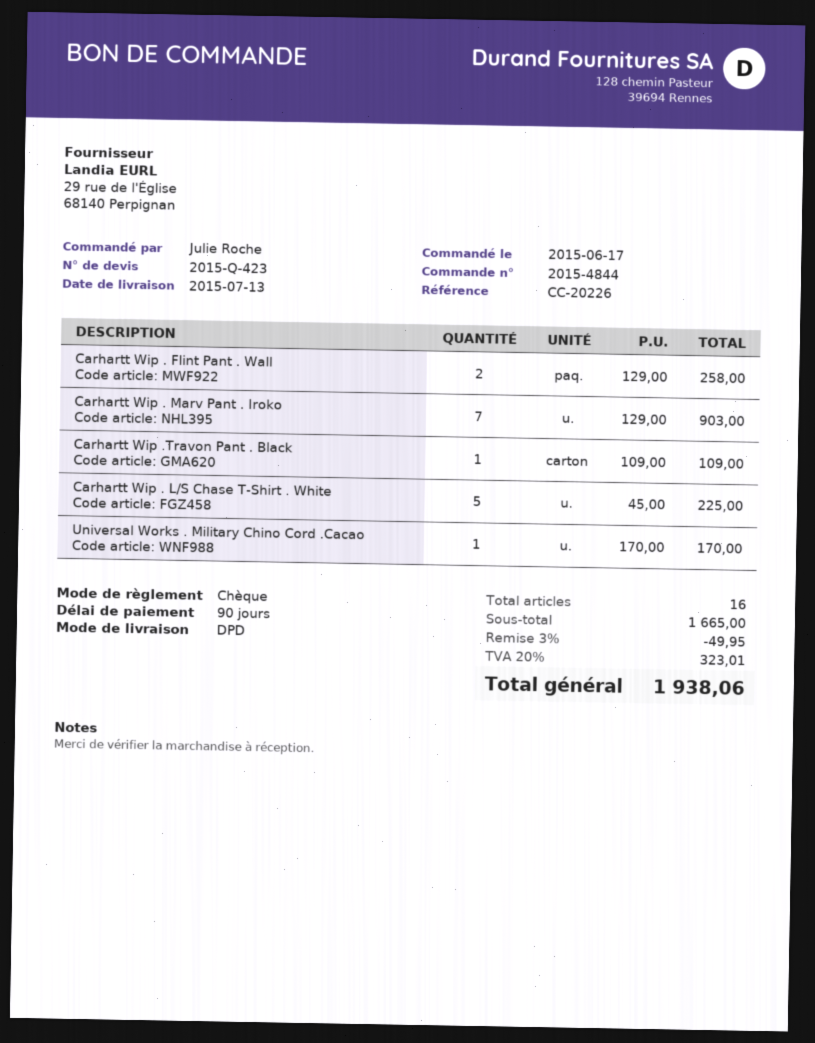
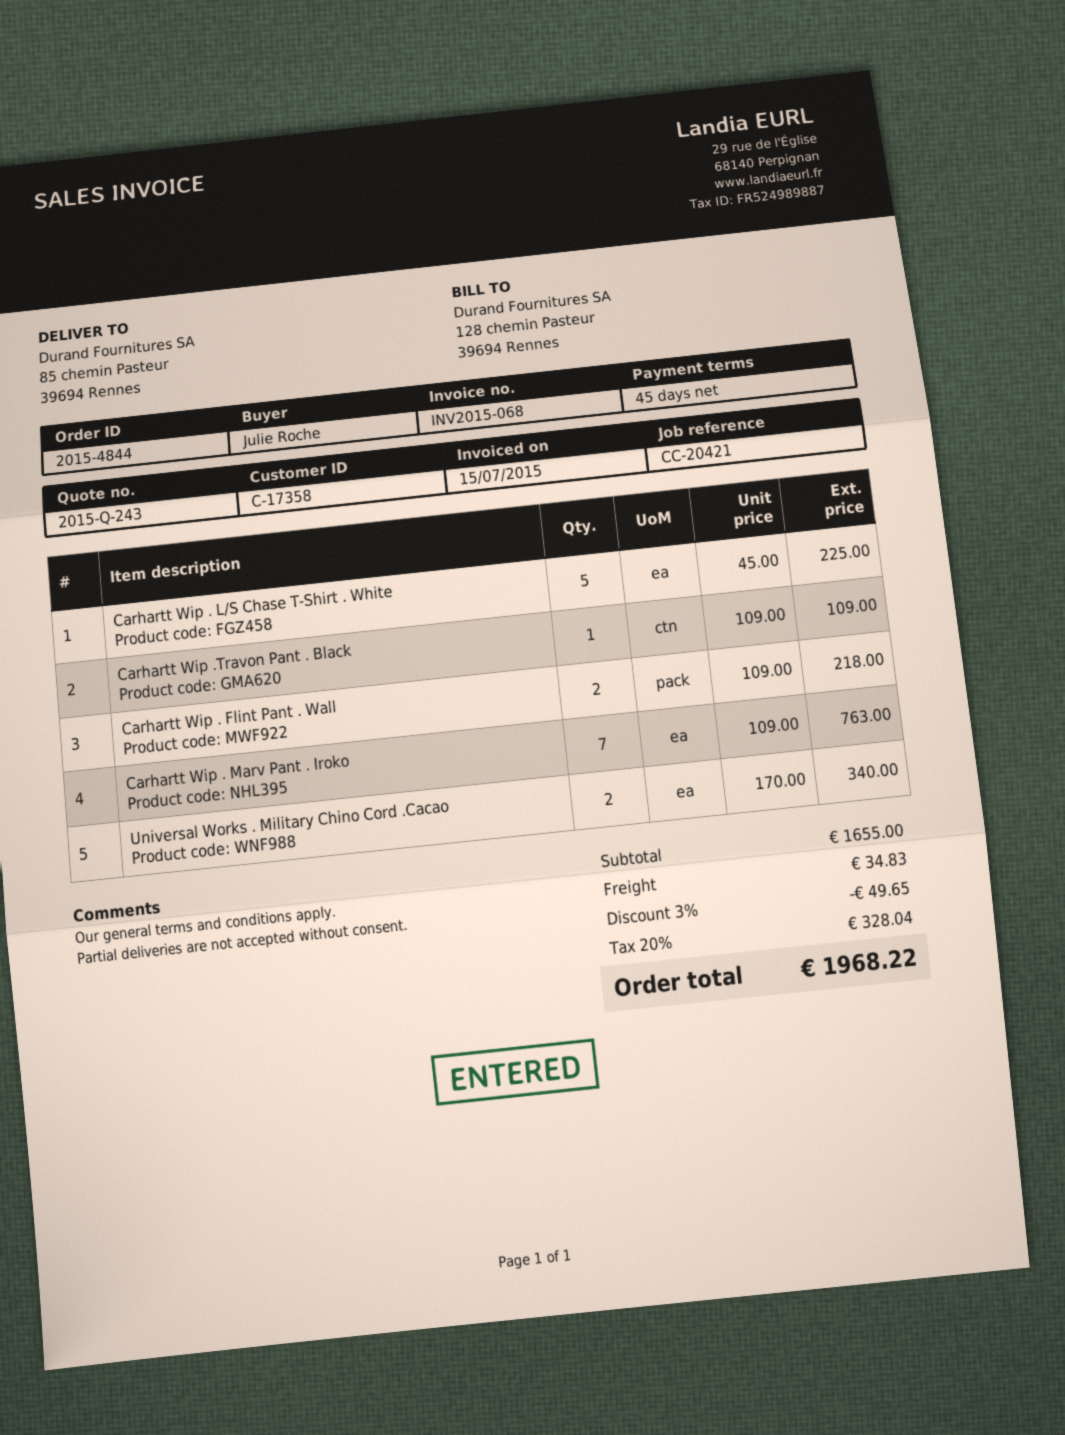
quote number: 2015-Q-423 -> 2015-Q-243
payment terms: 90 days -> 45 days
reference: CC-20226 -> CC-20421
Carhartt Wip . Flint Pant . Wall: 2 x 129.00 = 258.00 -> 2 x 109.00 = 218.00
Carhartt Wip . Marv Pant . Iroko: 7 x 129.00 = 903.00 -> 7 x 109.00 = 763.00
Universal Works . Military Chino Cord .Cacao: 1 x 170.00 = 170.00 -> 2 x 170.00 = 340.00
subtotal: 1665.00 -> 1655.00
discount: 3% = 49.95 -> 3% = 49.65
shipping: none -> 34.83
tax: 20% = 323.01 -> 20% = 328.04
total: 1938.06 -> 1968.22

